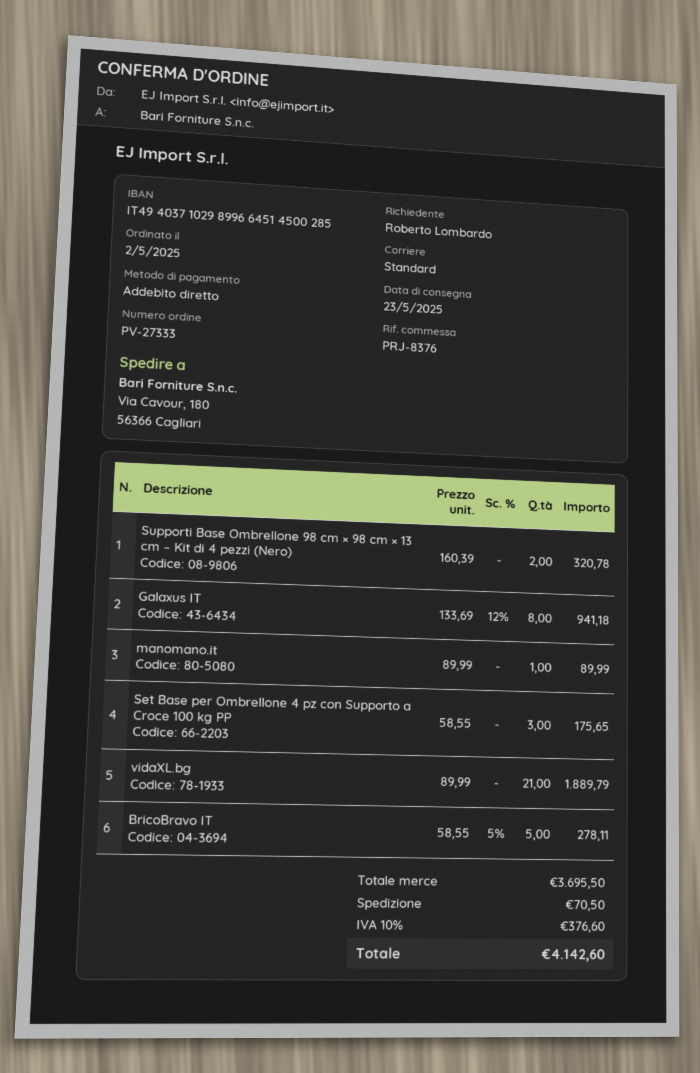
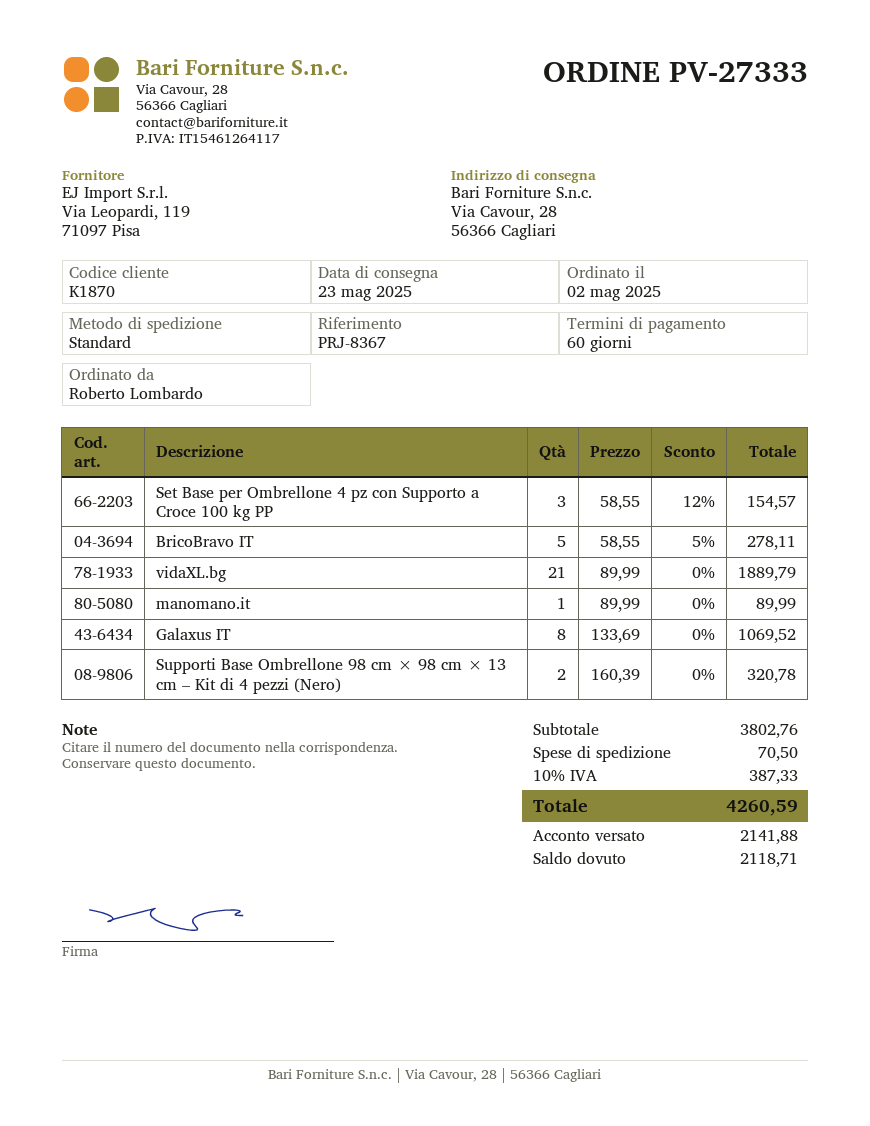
reference: PRJ-8376 -> PRJ-8367
ship to: Via Cavour, 180, 56366 Cagliari -> Via Cavour, 28, 56366 Cagliari
Galaxus IT: 8 x 133.69 - 12% = 941.18 -> 8 x 133.69 = 1069.52
Set Base per Ombrellone 4 pz con Supporto a Croce 100 kg PP: 3 x 58.55 = 175.65 -> 3 x 58.55 - 12% = 154.57
subtotal: 3695.50 -> 3802.76
tax: 10% = 376.60 -> 10% = 387.33
total: 4142.60 -> 4260.59

